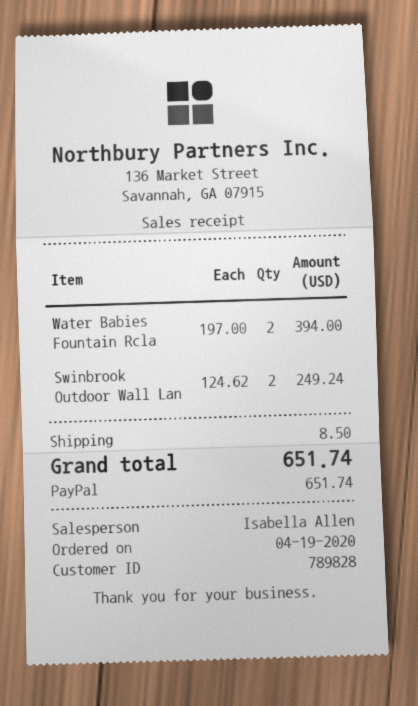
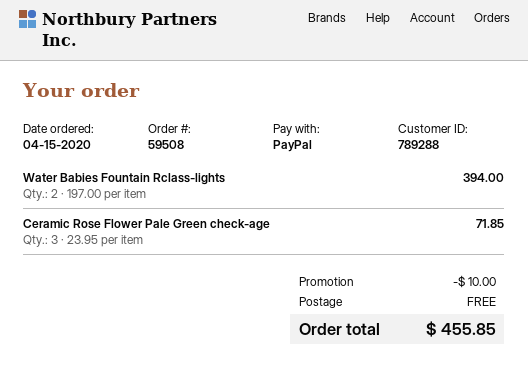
order date: 2020-04-19 -> 2020-04-15
customer number: 789828 -> 789288
Swinbrook Outdoor Wall Lan: 2 x 124.62 = 249.24 -> none
Ceramic Rose Flower Pale Green check-age: none -> 3 x 23.95 = 71.85
discount: none -> 10.00
shipping: 8.50 -> 0.00
total: 651.74 -> 455.85

